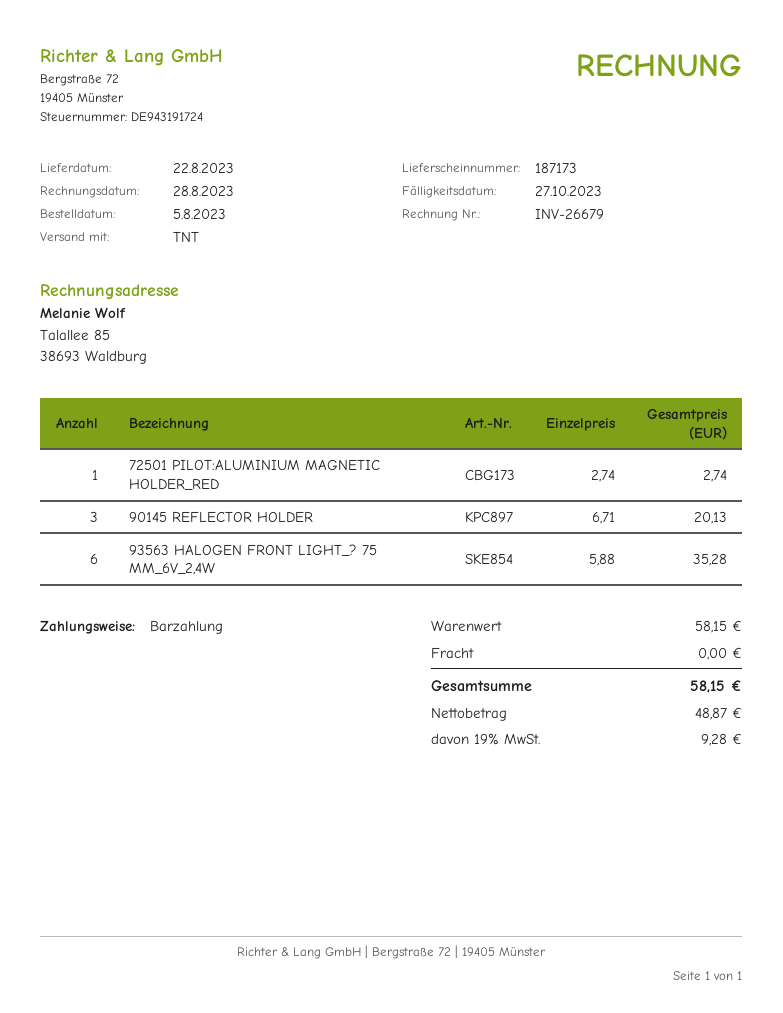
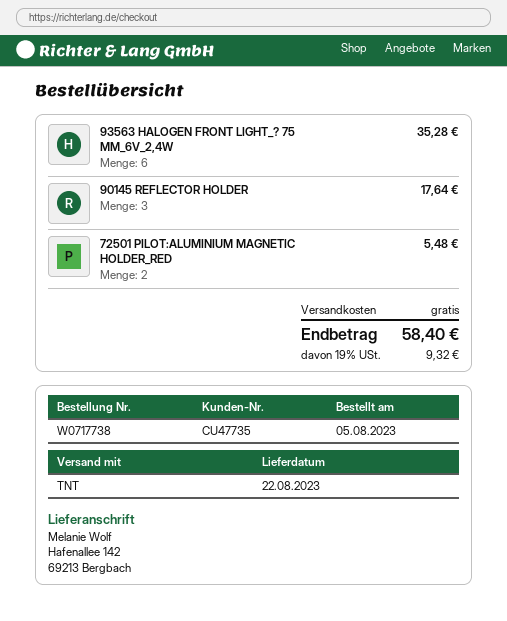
72501 PILOT:ALUMINIUM MAGNETIC HOLDER_RED: 1 for 2.74 -> 2 for 5.48
90145 REFLECTOR HOLDER: 3 for 20.13 -> 3 for 17.64
tax: 19% = 9.28 -> 19% = 9.32
total: 58.15 -> 58.40

